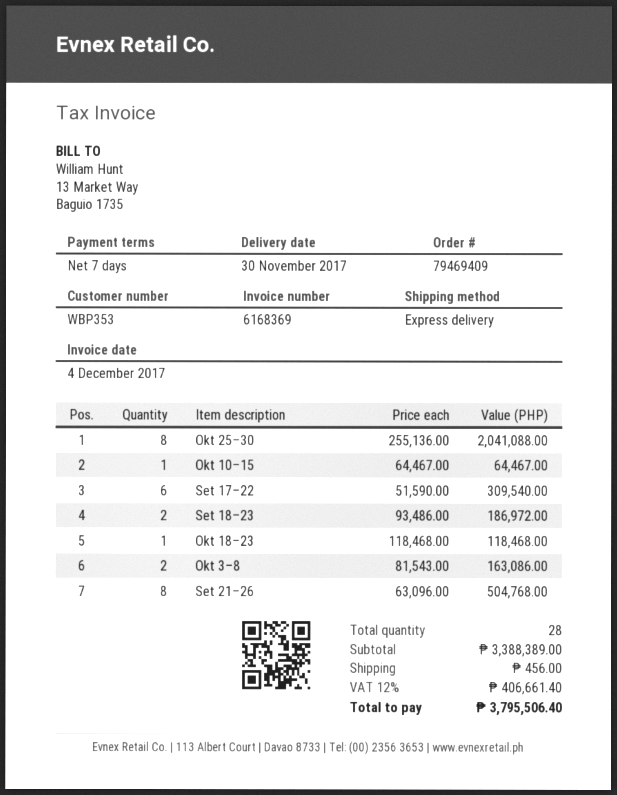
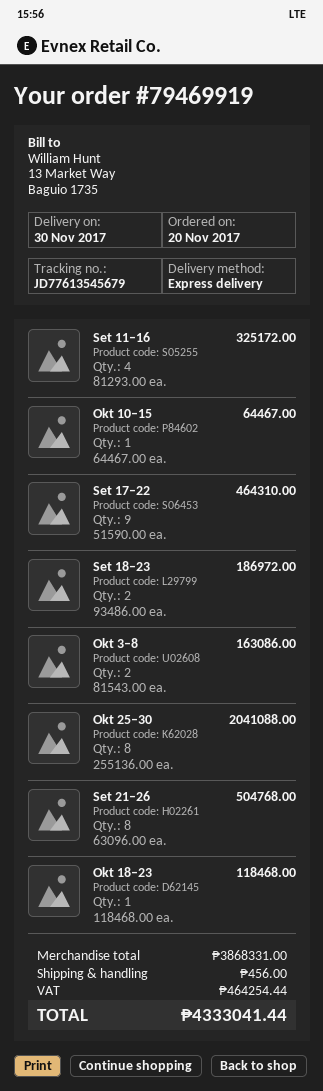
order number: 79469409 -> 79469919
Set 17–22: 6 x 51590.00 = 309540.00 -> 9 x 51590.00 = 464310.00
Set 11–16: none -> 4 x 81293.00 = 325172.00
subtotal: 3388389.00 -> 3868331.00
tax: 406661.40 -> 464254.44
total: 3795506.40 -> 4333041.44

